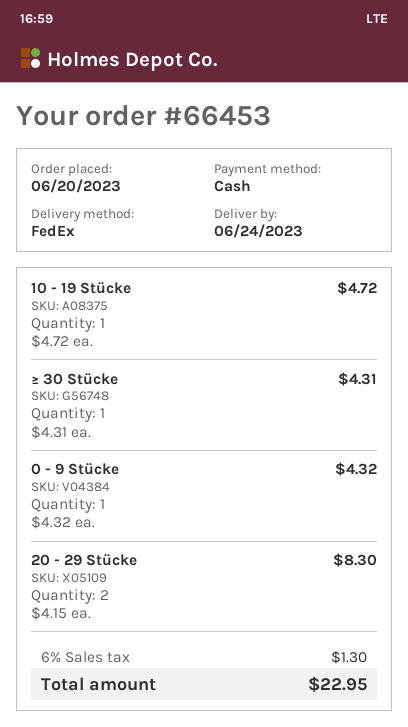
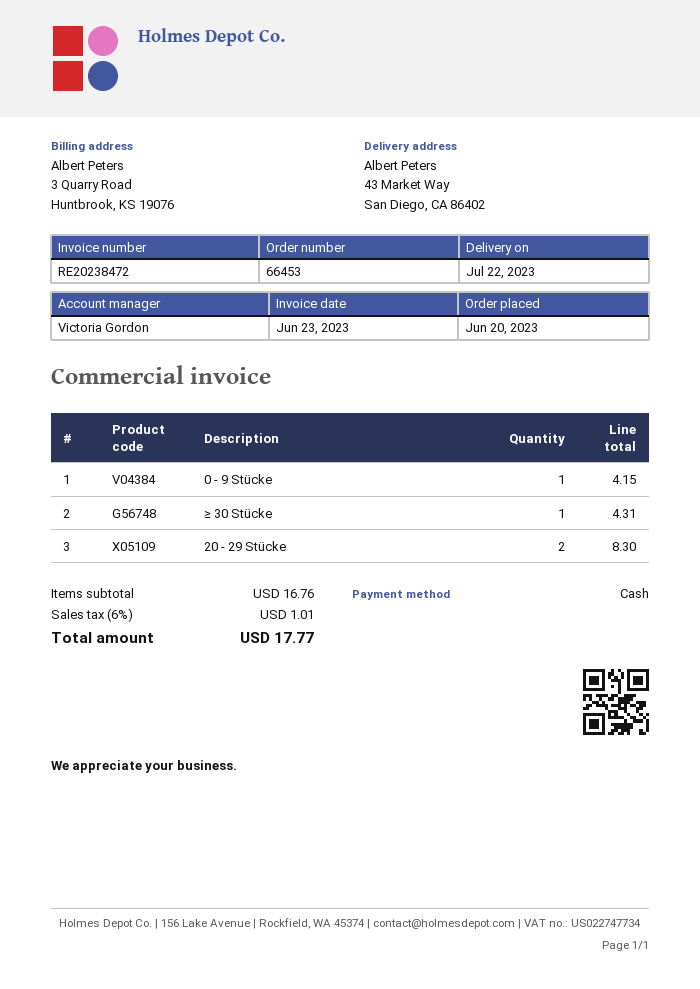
delivery date: 2023-06-24 -> 2023-07-22
10 - 19 Stücke: 1 for 4.72 -> none
0 - 9 Stücke: 1 for 4.32 -> 1 for 4.15
tax: 6% = 1.30 -> 6% = 1.01
total: 22.95 -> 17.77

